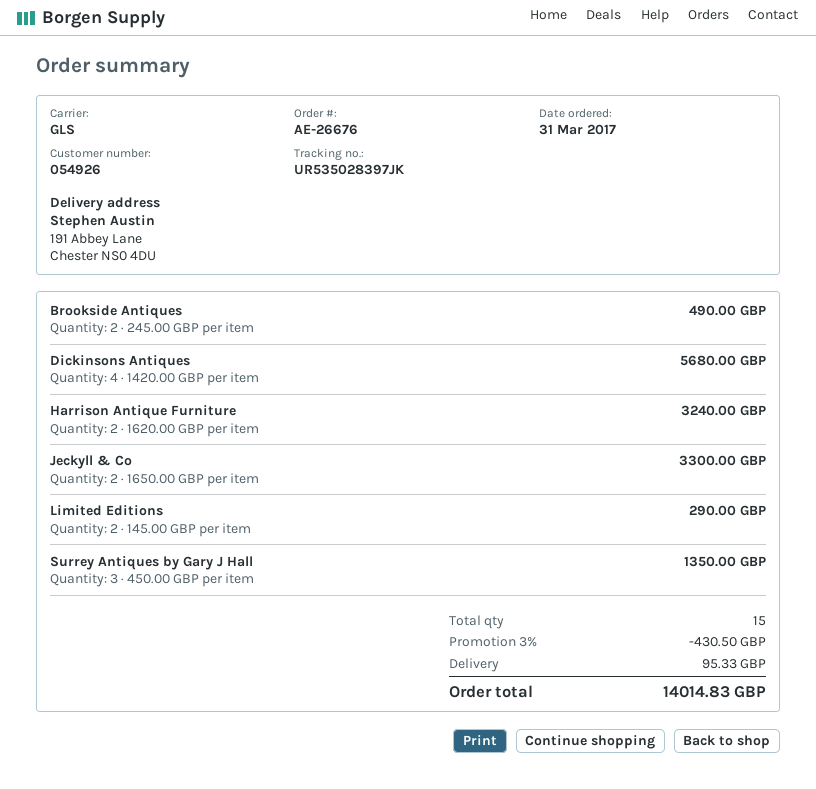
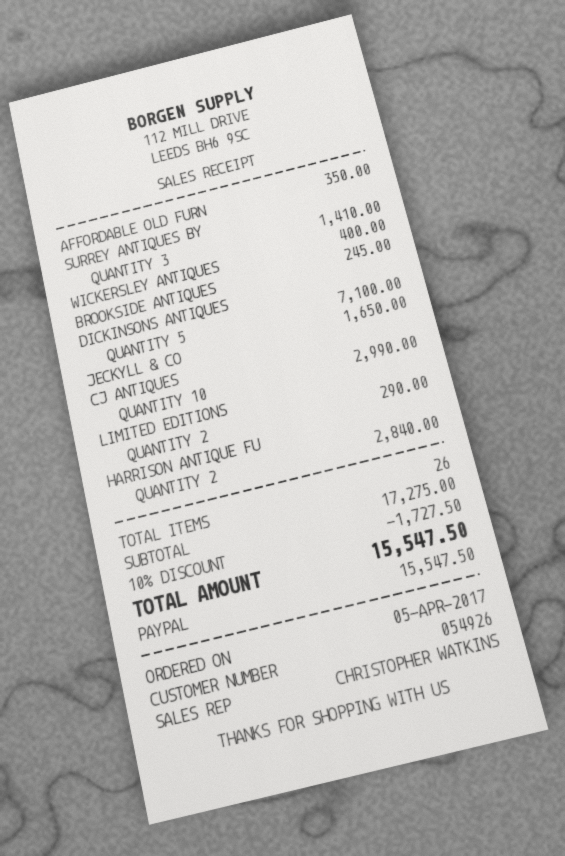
order date: 2017-03-31 -> 2017-04-05
Brookside Antiques: 2 for 490.00 -> 1 for 245.00
Dickinsons Antiques: 4 for 5680.00 -> 5 for 7100.00
Harrison Antique Furniture: 2 for 3240.00 -> 2 for 2840.00
Jeckyll & Co: 2 for 3300.00 -> 1 for 1650.00
Surrey Antiques by Gary J Hall: 3 for 1350.00 -> 3 for 1410.00
AFFORDABLE OLD FURN: none -> 1 for 350.00
WICKERSLEY ANTIQUES: none -> 1 for 400.00
CJ ANTIQUES: none -> 10 for 2990.00
total quantity: 15 -> 26
discount: 3% = 430.50 -> 10% = 1727.50
shipping: 95.33 -> none
total: 14014.83 -> 15547.50

